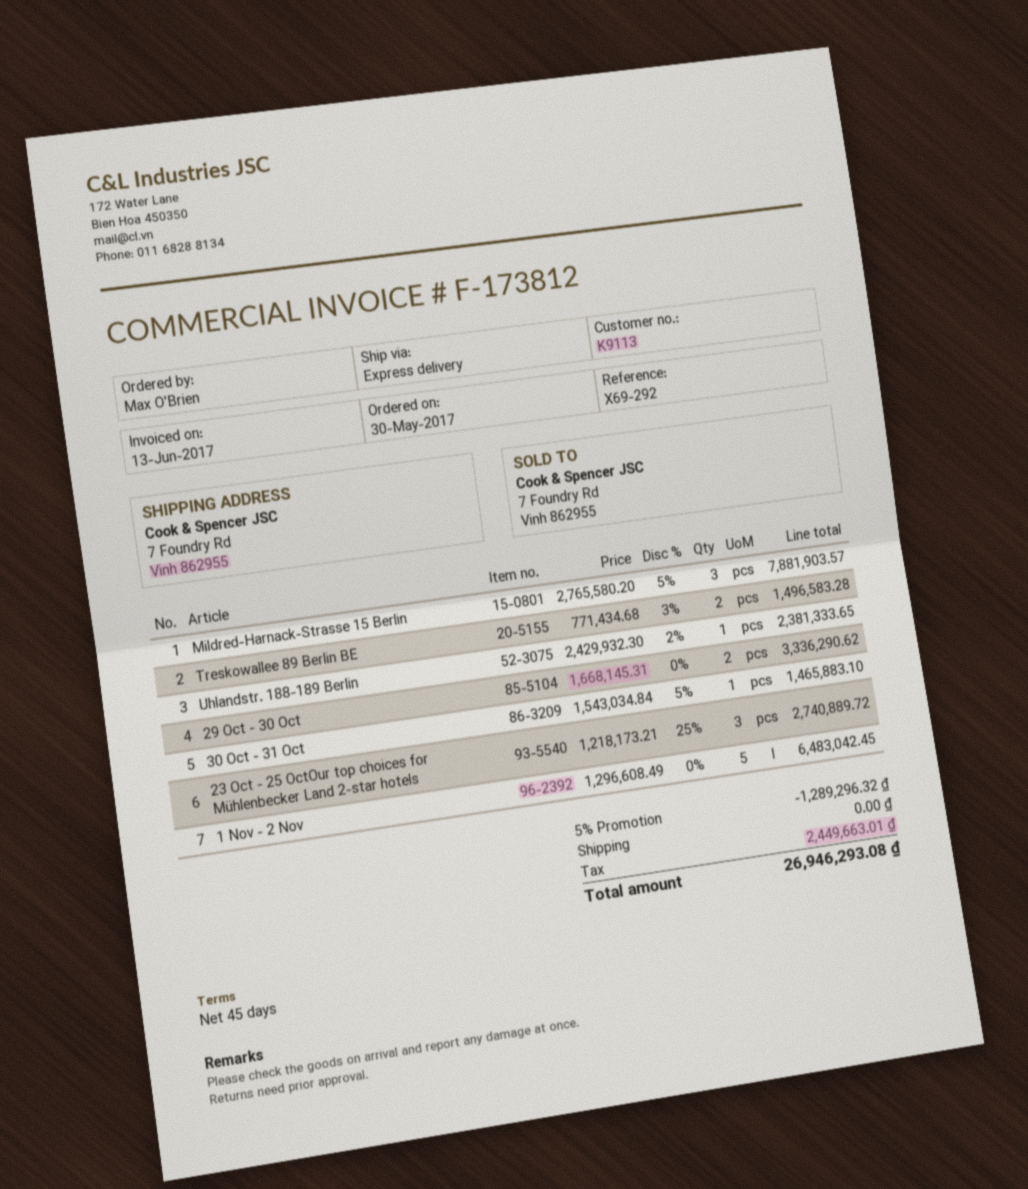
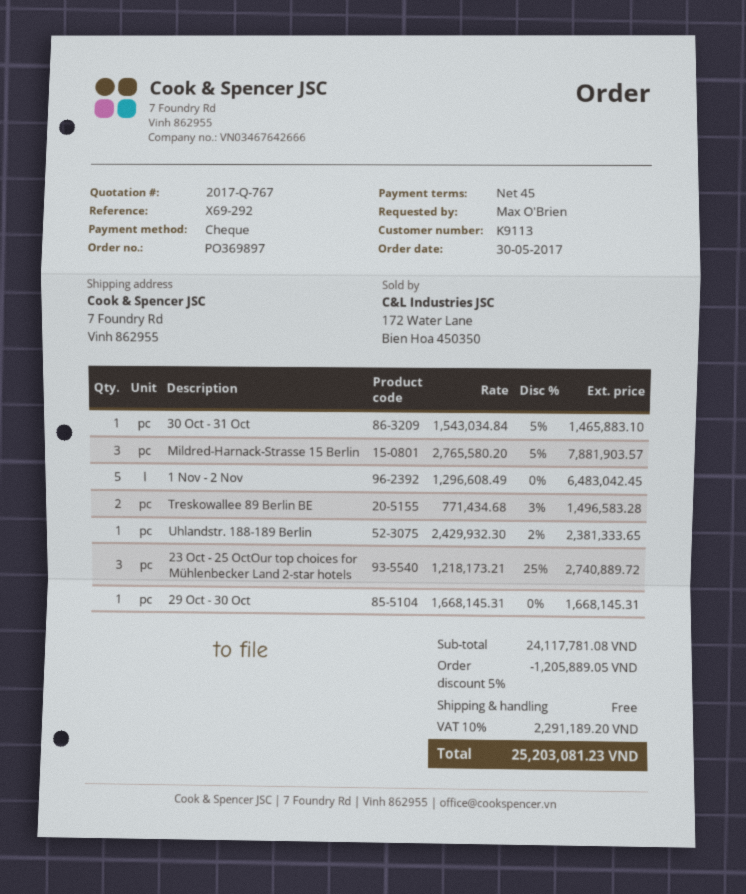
29 Oct - 30 Oct: 2 x 1668145.31 = 3336290.62 -> 1 x 1668145.31 = 1668145.31
discount: 5% = 1289296.32 -> 5% = 1205889.05
tax: 2449663.01 -> 2291189.20
total: 26946293.08 -> 25203081.23

